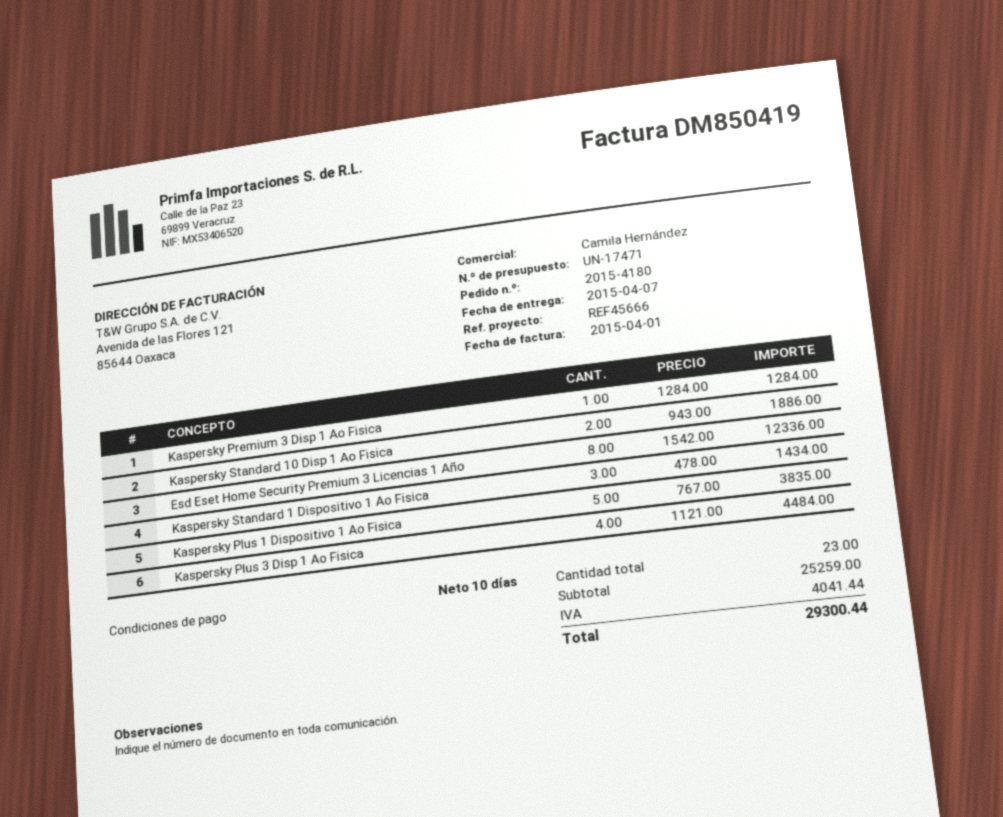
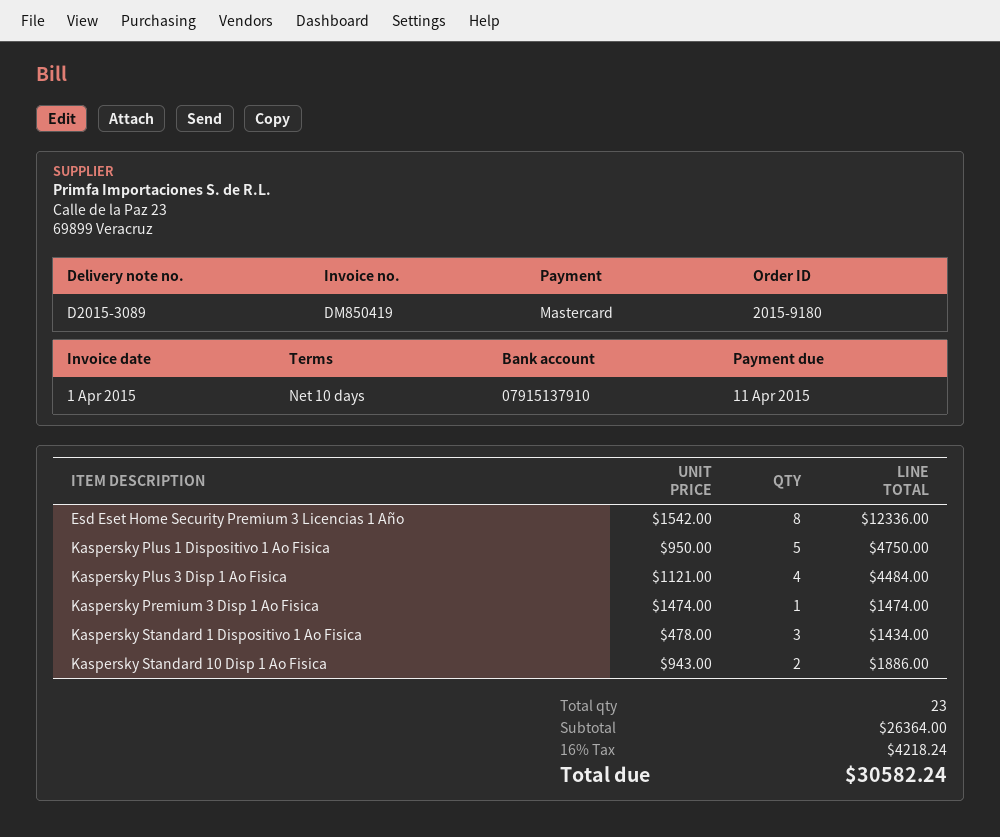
order number: 2015-4180 -> 2015-9180
Kaspersky Premium 3 Disp 1 Ao Fisica: 1 x 1284.00 = 1284.00 -> 1 x 1474.00 = 1474.00
Kaspersky Plus 1 Dispositivo 1 Ao Fisica: 5 x 767.00 = 3835.00 -> 5 x 950.00 = 4750.00
subtotal: 25259.00 -> 26364.00
tax: 4041.44 -> 4218.24
total: 29300.44 -> 30582.24

